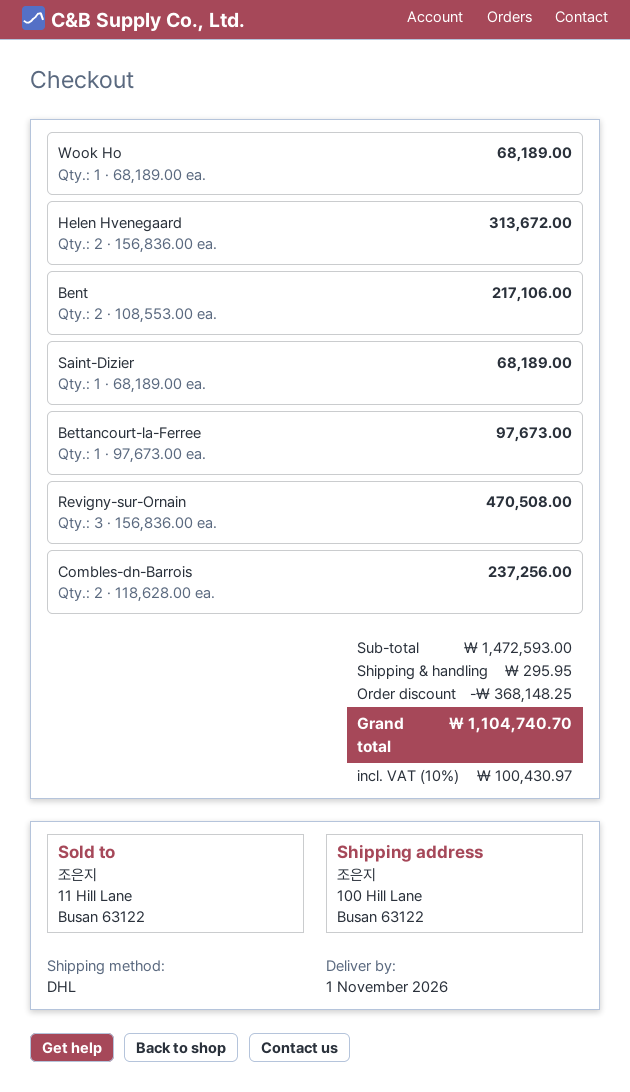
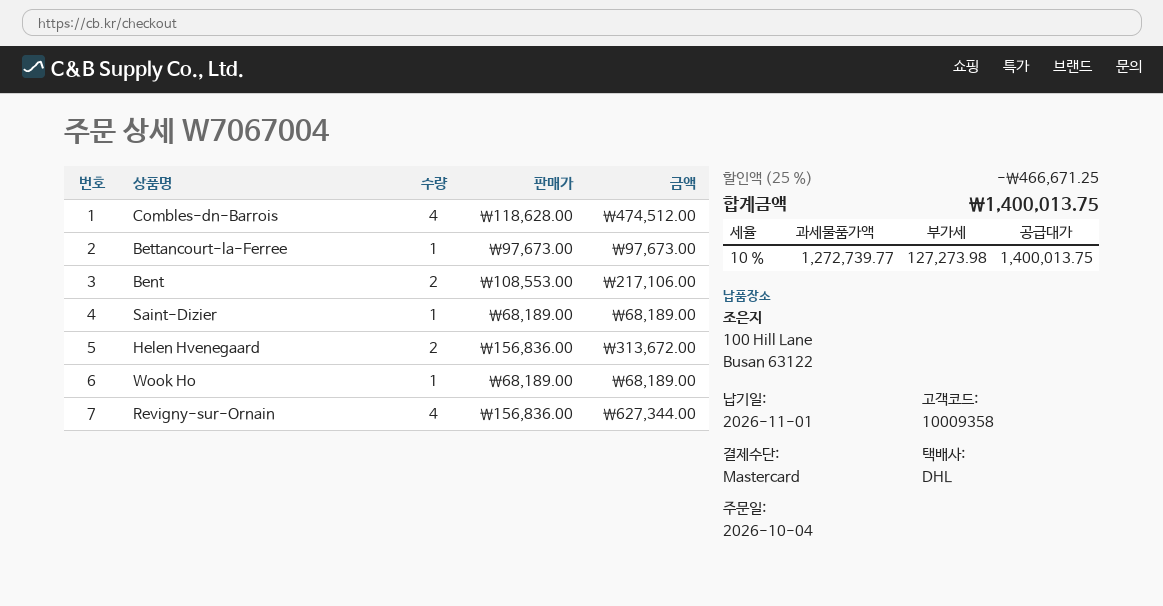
Revigny-sur-Ornain: 3 x 156836.00 = 470508.00 -> 4 x 156836.00 = 627344.00
Combles-dn-Barrois: 2 x 118628.00 = 237256.00 -> 4 x 118628.00 = 474512.00
discount: 368148.25 -> 466671.25
shipping: 295.95 -> none
tax: 10% = 100430.97 -> 10% = 127273.98
total: 1104740.70 -> 1400013.75

